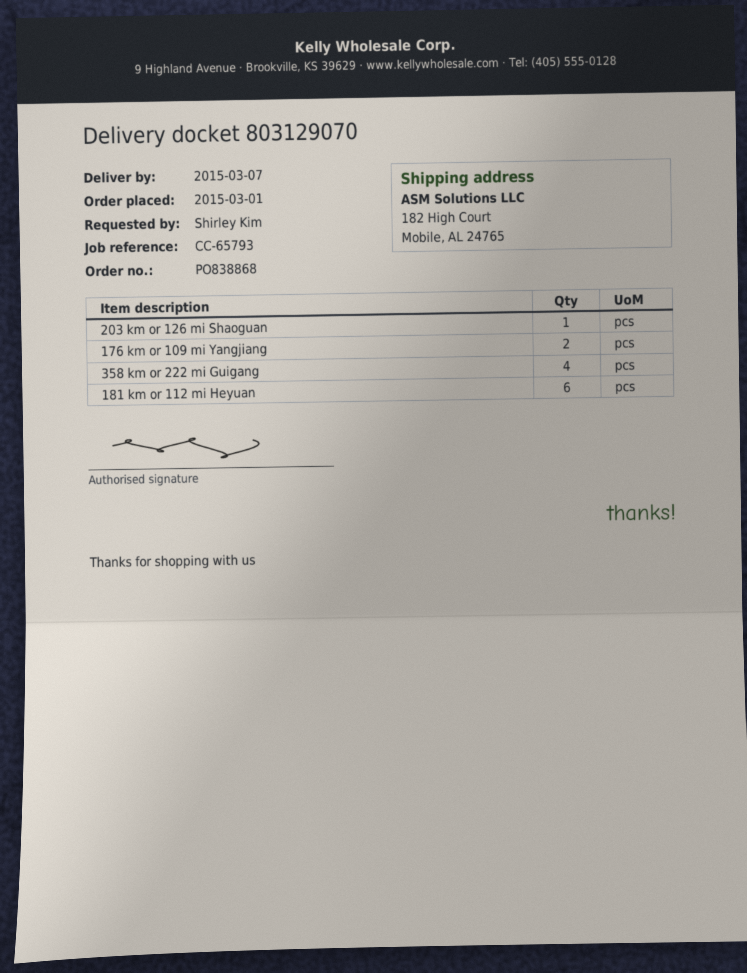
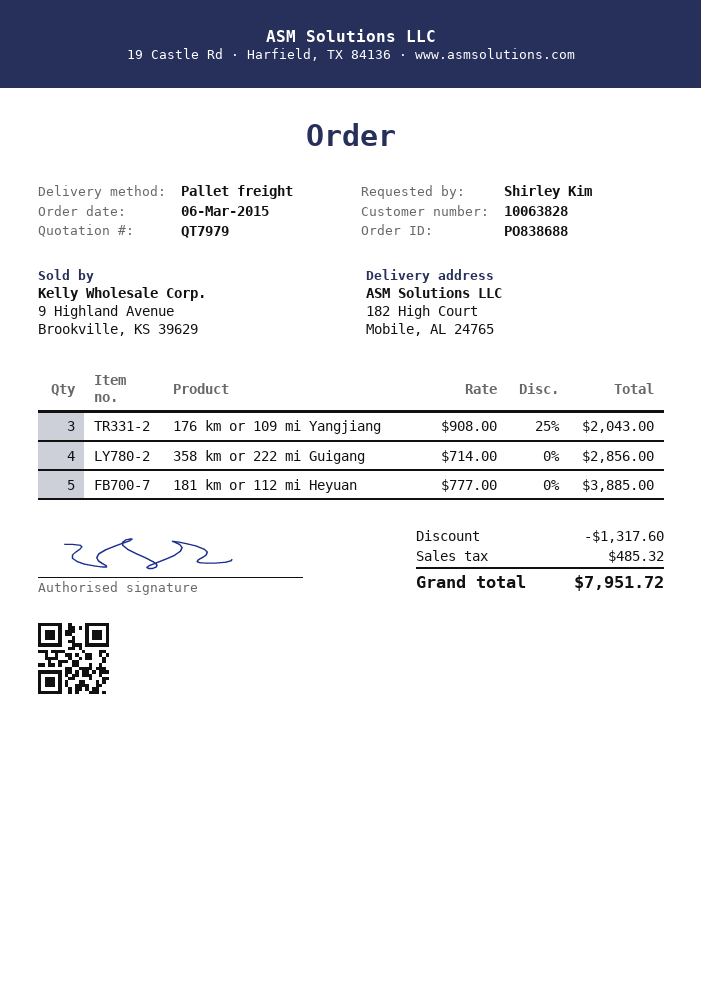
order number: PO838868 -> PO838688
order date: 2015-03-01 -> 2015-03-06
203 km or 126 mi Shaoguan: 1 -> none
176 km or 109 mi Yangjiang: 2 -> 3
181 km or 112 mi Heyuan: 6 -> 5

